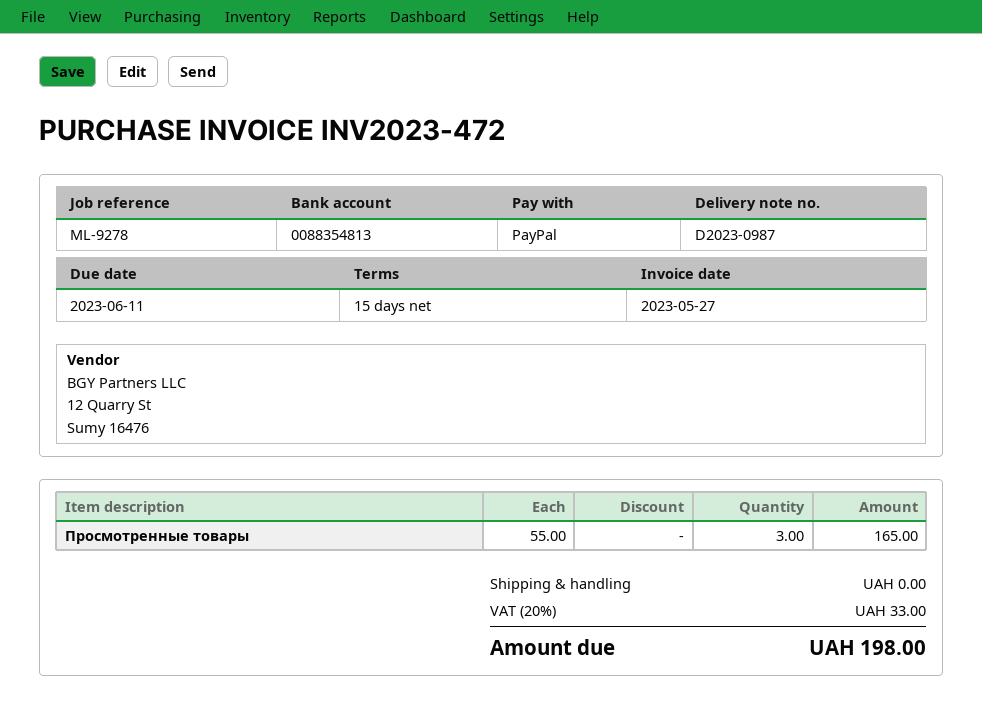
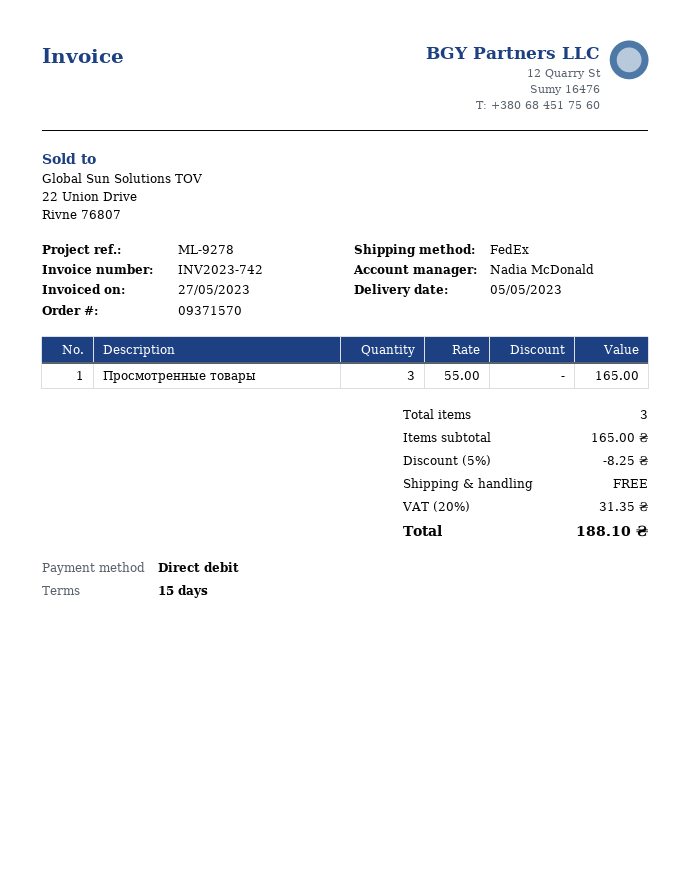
invoice number: INV2023-472 -> INV2023-742
payment method: PayPal -> direct debit
discount: none -> 5% = 8.25
tax: 20% = 33.00 -> 20% = 31.35
total: 198.00 -> 188.10

